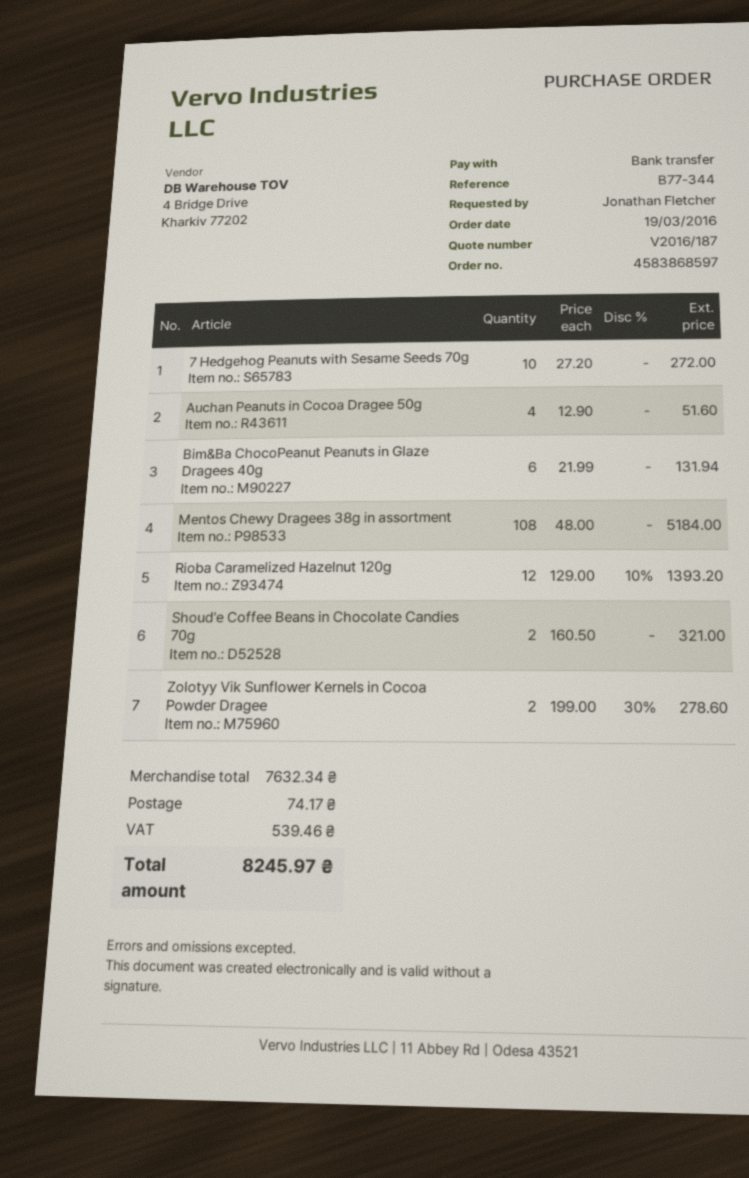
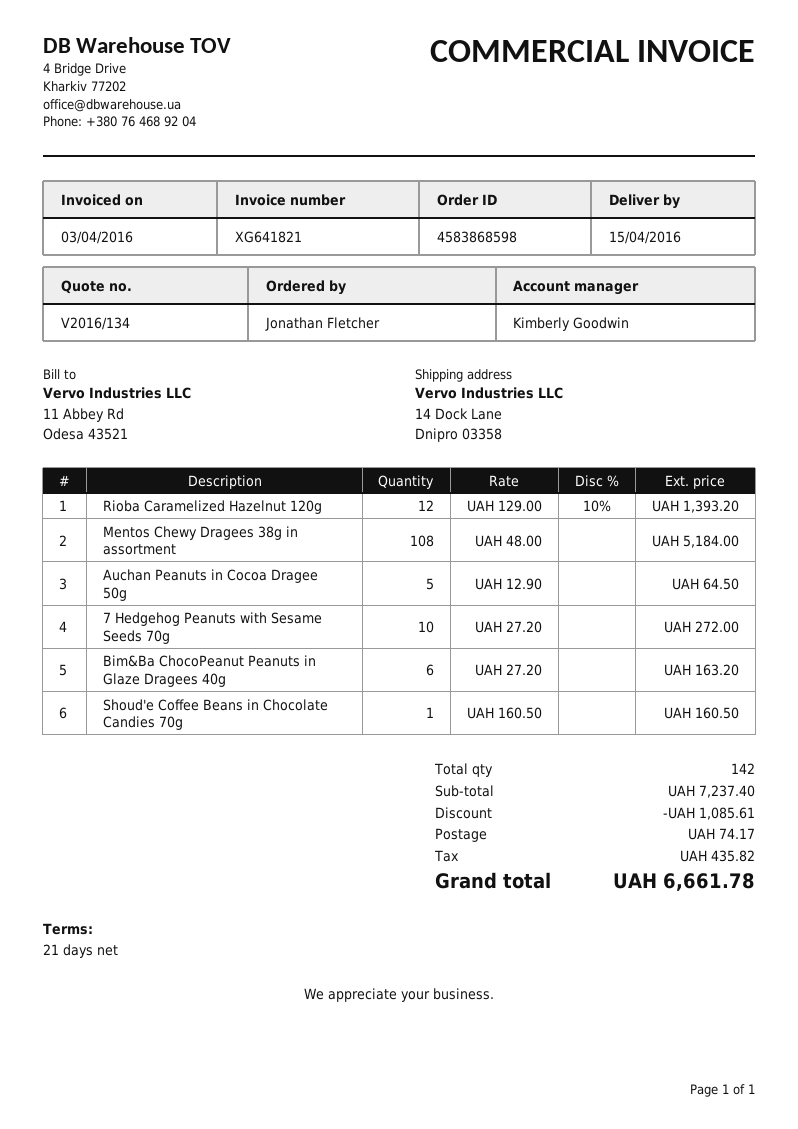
quote number: V2016/187 -> V2016/134
order number: 4583868597 -> 4583868598
Auchan Peanuts in Cocoa Dragee 50g: 4 x 12.90 = 51.60 -> 5 x 12.90 = 64.50
Bim&Ba ChocoPeanut Peanuts in Glaze Dragees 40g: 6 x 21.99 = 131.94 -> 6 x 27.20 = 163.20
Shoud'e Coffee Beans in Chocolate Candies 70g: 2 x 160.50 = 321.00 -> 1 x 160.50 = 160.50
Zolotyy Vik Sunflower Kernels in Cocoa Powder Dragee: 2 x 199.00 - 30% = 278.60 -> none
subtotal: 7632.34 -> 7237.40
discount: none -> 1085.61
tax: 539.46 -> 435.82
total: 8245.97 -> 6661.78

